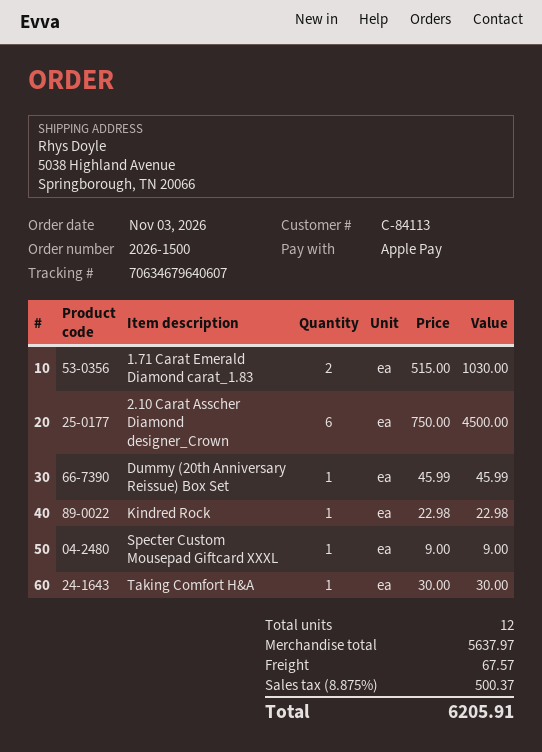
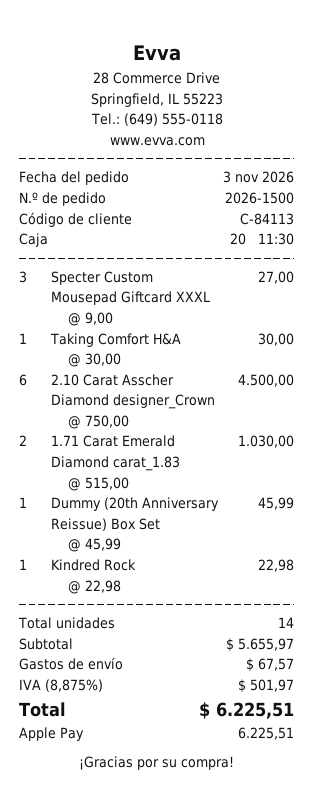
Specter Custom Mousepad Giftcard XXXL: 1 x 9.00 = 9.00 -> 3 x 9.00 = 27.00
total quantity: 12 -> 14
subtotal: 5637.97 -> 5655.97
tax: 8.875% = 500.37 -> 8.875% = 501.97
total: 6205.91 -> 6225.51

